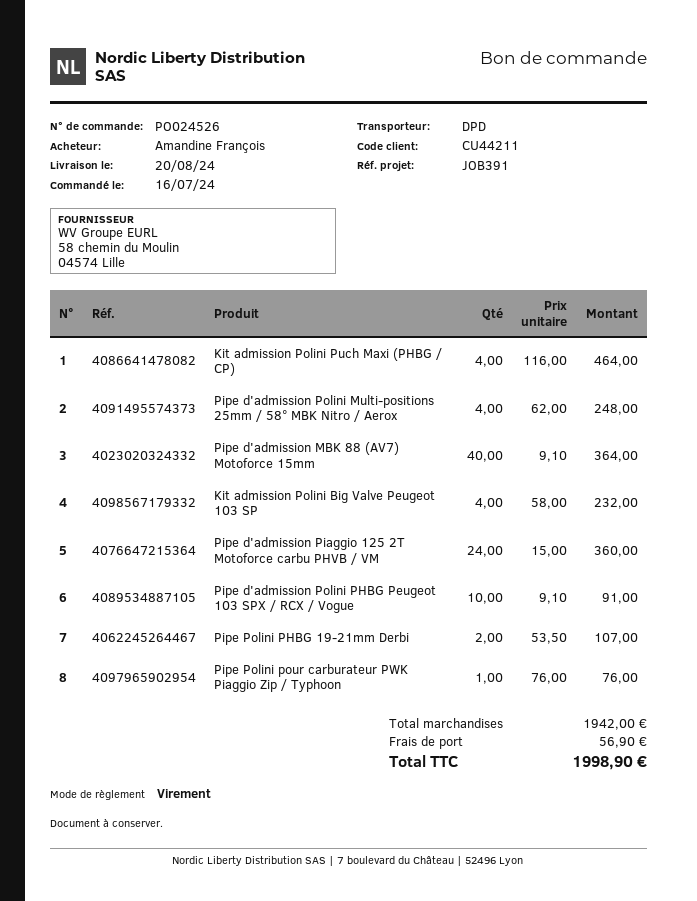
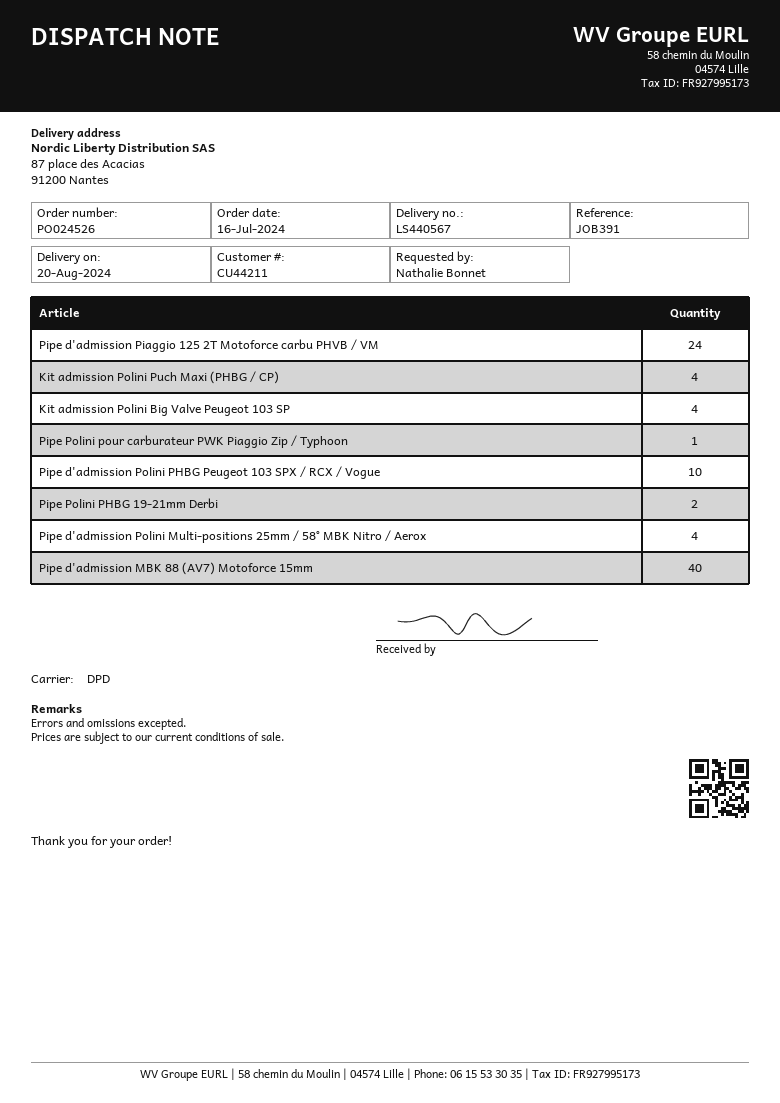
ordered by: Amandine François -> Nathalie Bonnet

